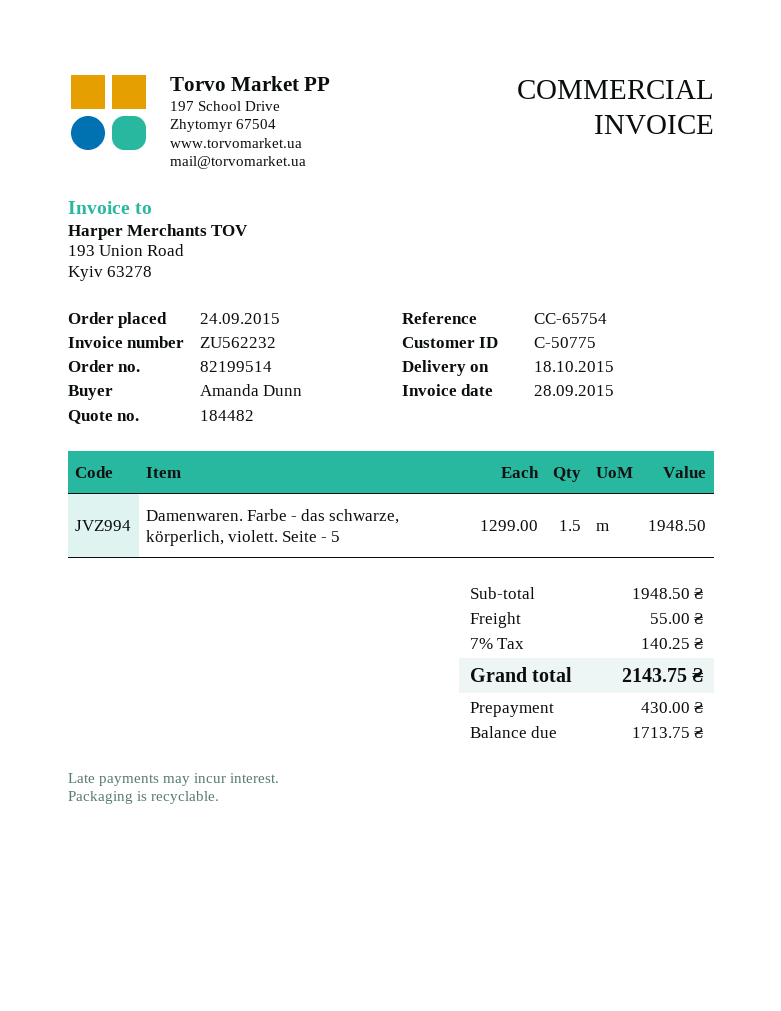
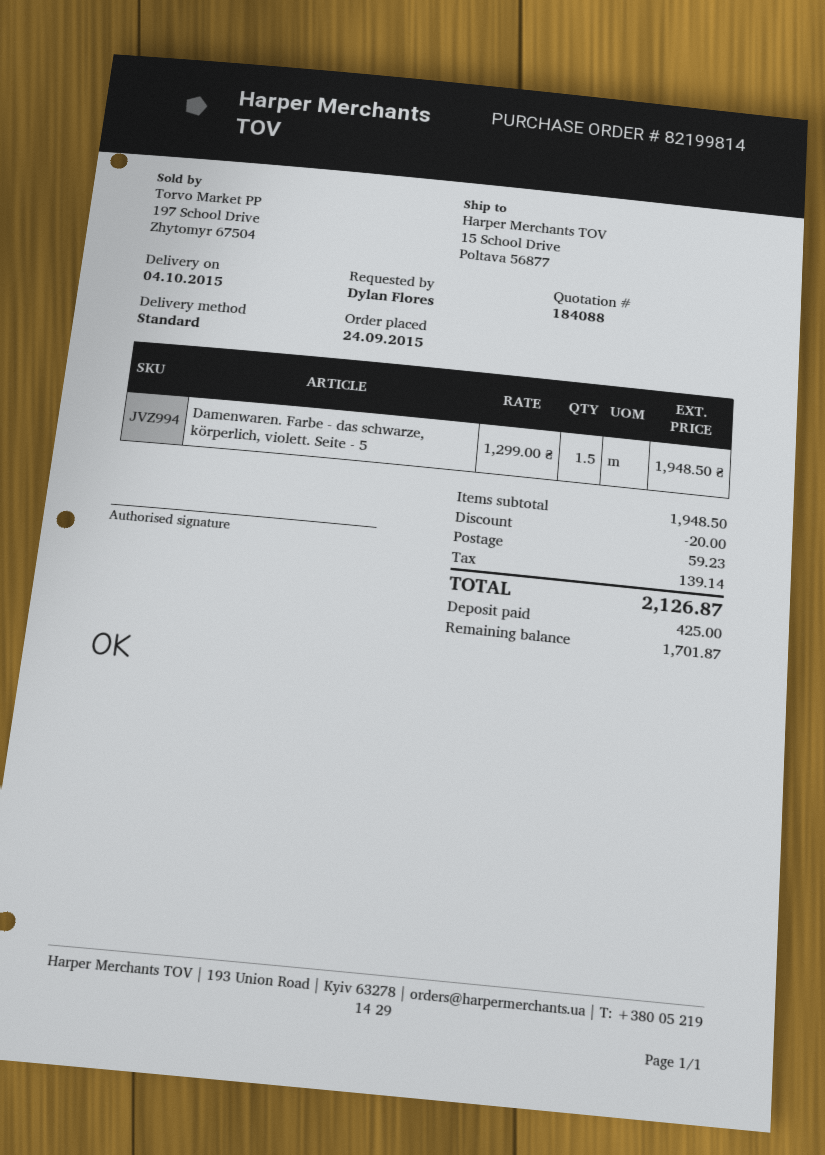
quote number: 184482 -> 184088
order number: 82199514 -> 82199814
delivery date: 2015-10-18 -> 2015-10-04
ordered by: Amanda Dunn -> Dylan Flores
discount: none -> 20.00
shipping: 55.00 -> 59.23
tax: 140.25 -> 139.14
total: 2143.75 -> 2126.87
deposit: 430.00 -> 425.00
balance: 1713.75 -> 1701.87

